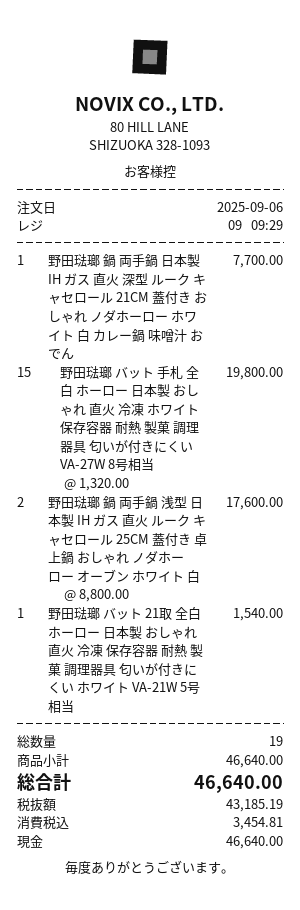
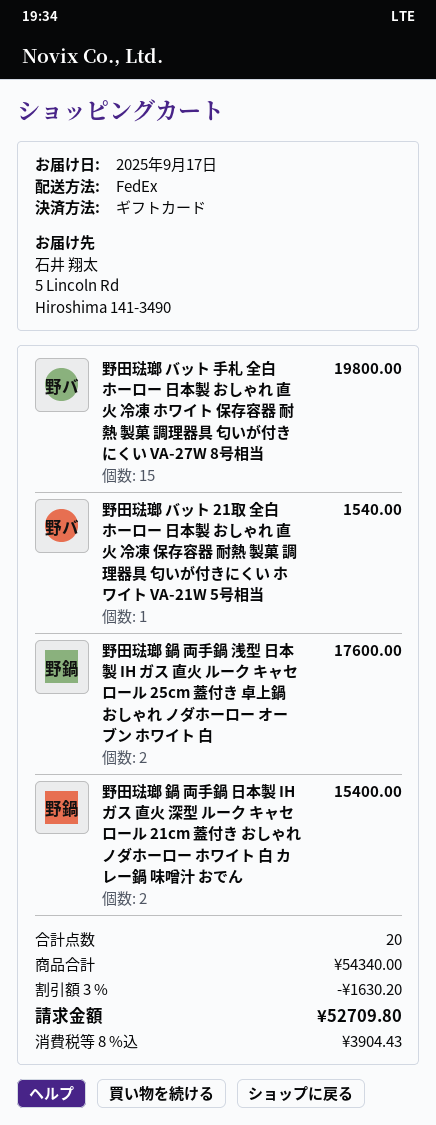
payment method: cash -> gift card
野田琺瑯 鍋 両手鍋 日本製 IH ガス 直火 深型 ルーク キャセロール 21CM 蓋付き おしゃれ ノダホーロー ホワイト 白 カレー鍋 味噌汁 おでん: 1 for 7700.00 -> 2 for 15400.00
total quantity: 19 -> 20
subtotal: 46640.00 -> 54340.00
discount: none -> 3% = 1630.20
tax: 3454.81 -> 3904.43
total: 46640.00 -> 52709.80

